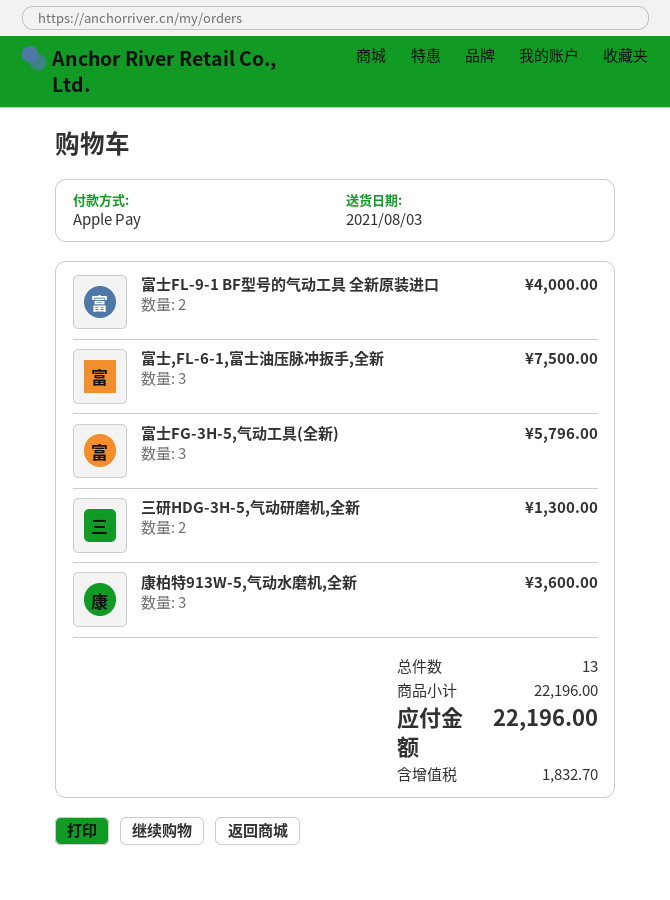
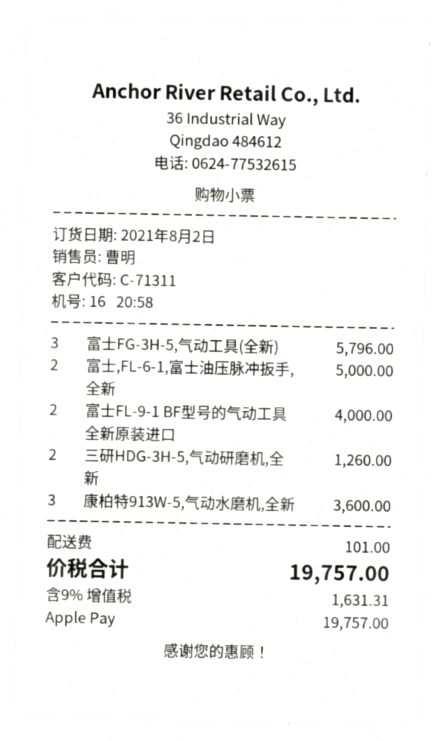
富士,FL-6-1,富士油压脉冲扳手,全新: 3 for 7500.00 -> 2 for 5000.00
三研HDG-3H-5,气动研磨机,全新: 2 for 1300.00 -> 2 for 1260.00
shipping: none -> 101.00
tax: 1832.70 -> 1631.31
total: 22196.00 -> 19757.00

